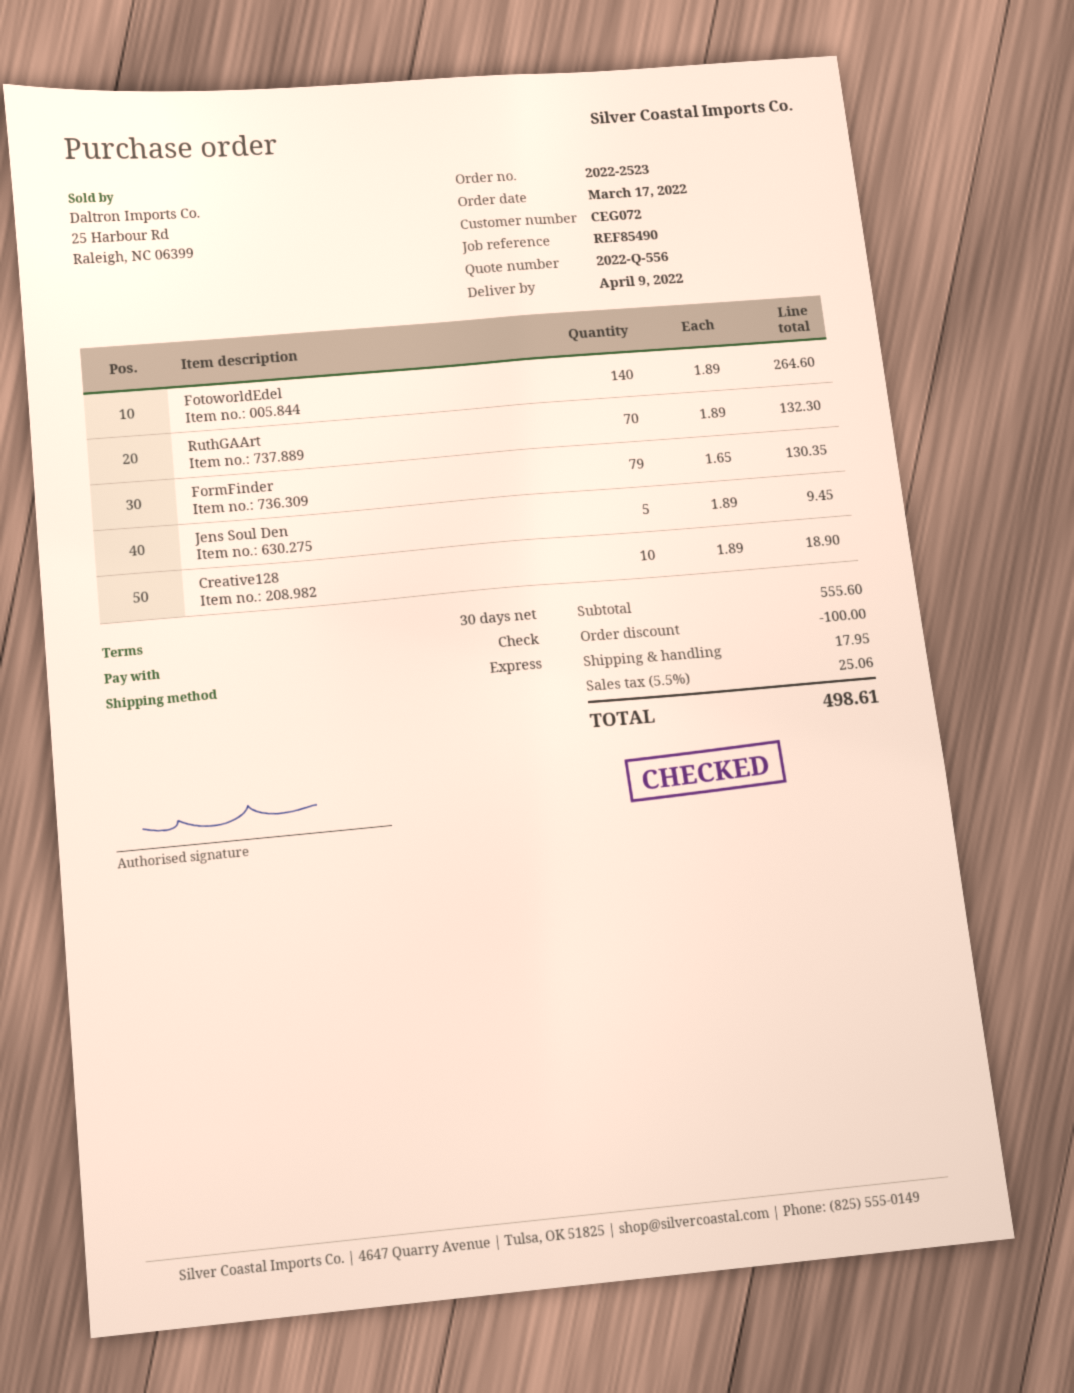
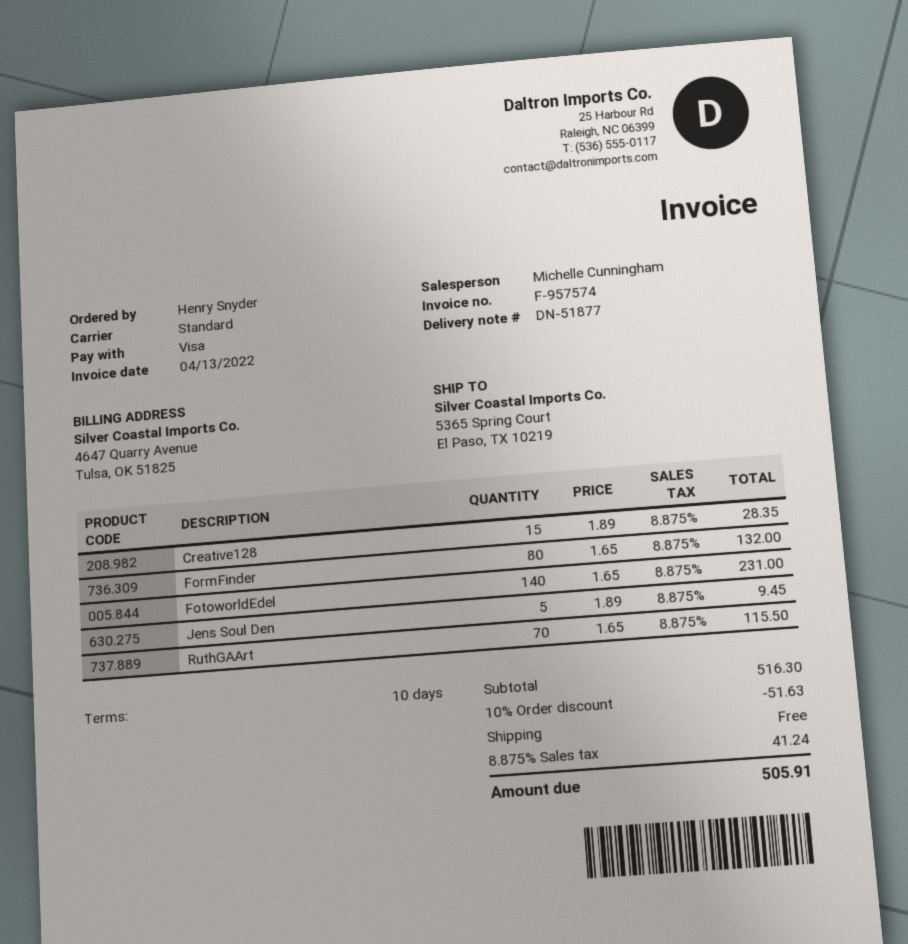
payment terms: 30 days -> 10 days
payment method: cheque -> Visa
shipping method: express -> standard
FotoworldEdel: 140 x 1.89 = 264.60 -> 140 x 1.65 = 231.00
RuthGAArt: 70 x 1.89 = 132.30 -> 70 x 1.65 = 115.50
FormFinder: 79 x 1.65 = 130.35 -> 80 x 1.65 = 132.00
Creative128: 10 x 1.89 = 18.90 -> 15 x 1.89 = 28.35
subtotal: 555.60 -> 516.30
discount: 100.00 -> 51.63
shipping: 17.95 -> 0.00
tax: 5.5% = 25.06 -> 8.875% = 41.24
total: 498.61 -> 505.91

